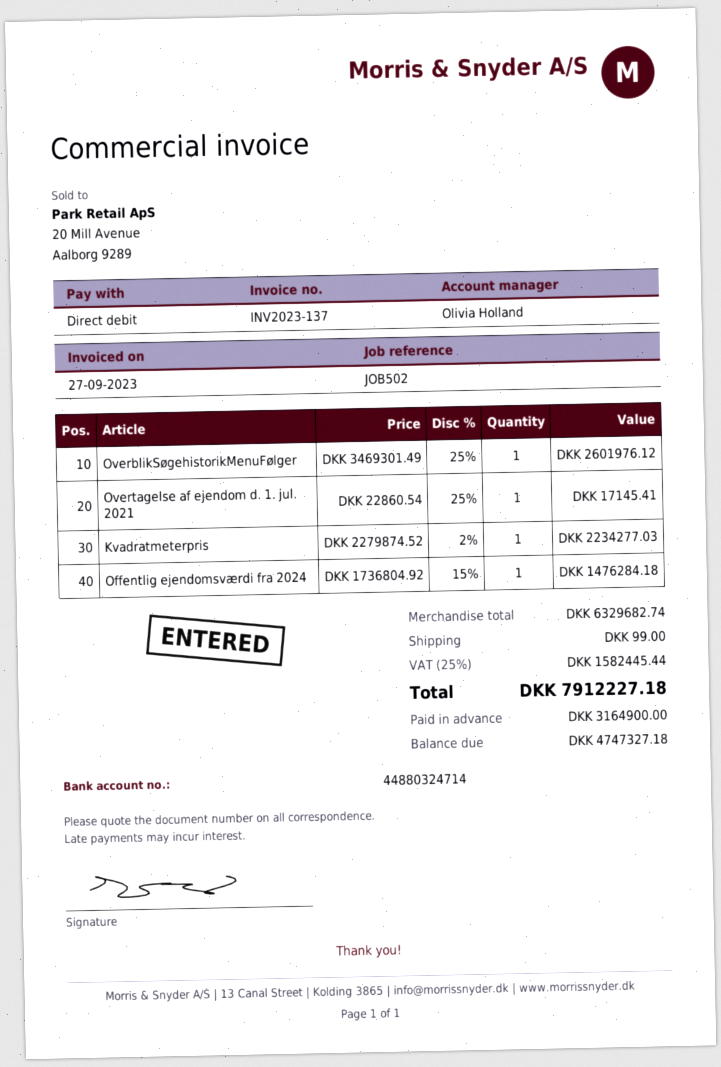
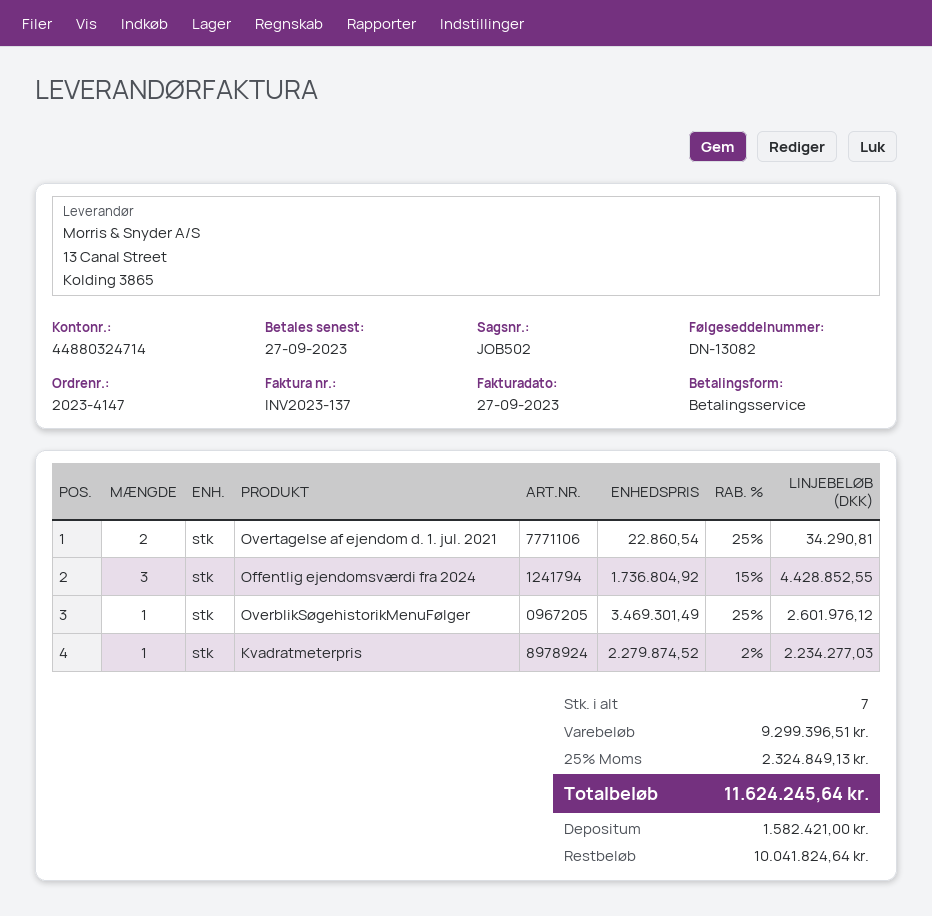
Overtagelse af ejendom d. 1. jul. 2021: 1 x 22860.54 - 25% = 17145.41 -> 2 x 22860.54 - 25% = 34290.81
Offentlig ejendomsværdi fra 2024: 1 x 1736804.92 - 15% = 1476284.18 -> 3 x 1736804.92 - 15% = 4428852.55
subtotal: 6329682.74 -> 9299396.51
shipping: 99.00 -> none
tax: 25% = 1582445.44 -> 25% = 2324849.13
total: 7912227.18 -> 11624245.64
deposit: 3164900.00 -> 1582421.00
balance: 4747327.18 -> 10041824.64

